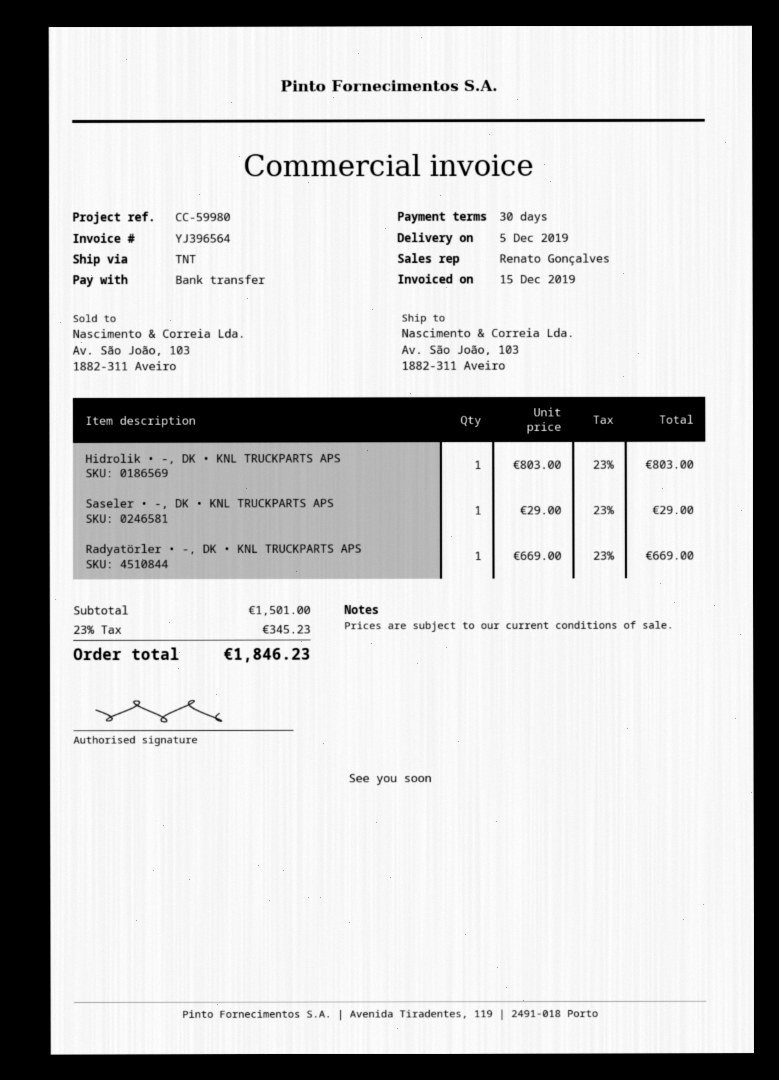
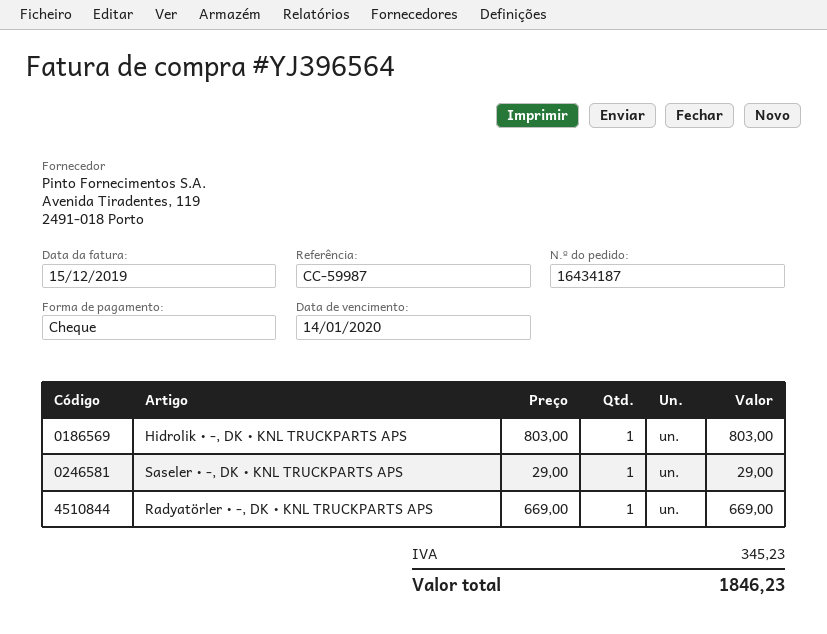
reference: CC-59980 -> CC-59987
payment method: bank transfer -> cheque

